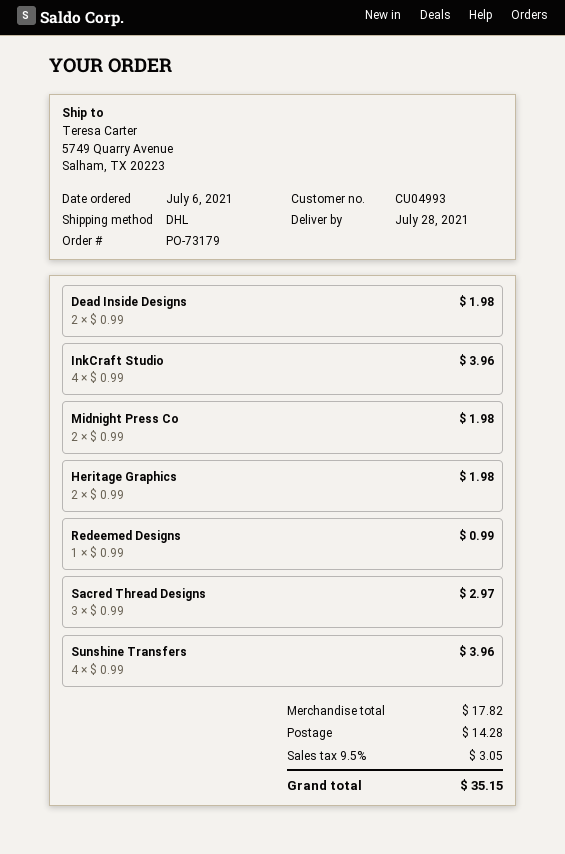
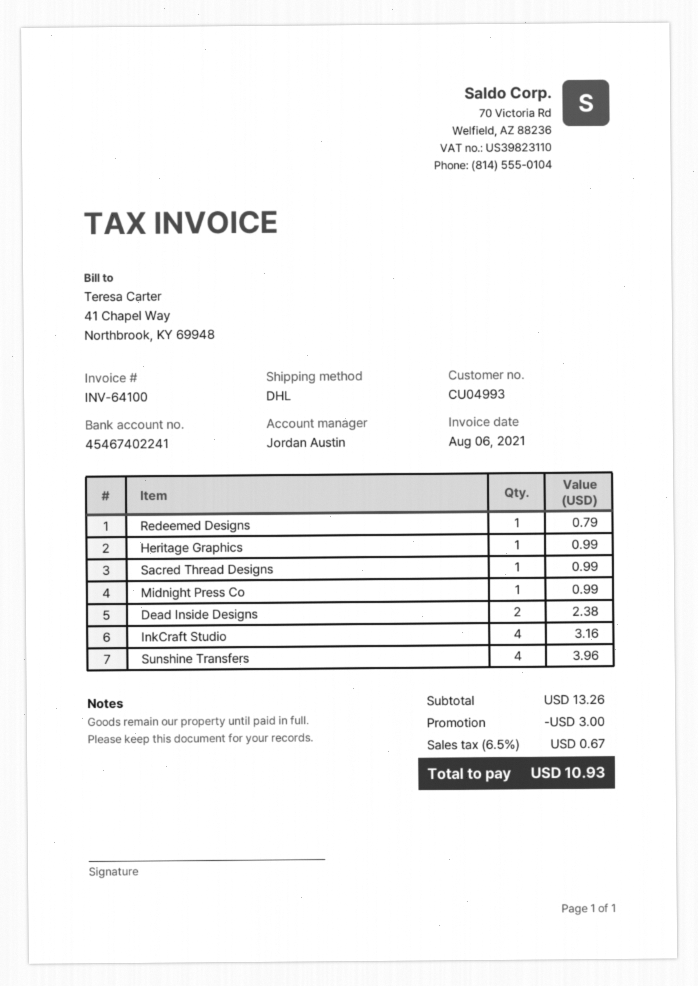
Dead Inside Designs: 2 for 1.98 -> 2 for 2.38
InkCraft Studio: 4 for 3.96 -> 4 for 3.16
Midnight Press Co: 2 for 1.98 -> 1 for 0.99
Heritage Graphics: 2 for 1.98 -> 1 for 0.99
Redeemed Designs: 1 for 0.99 -> 1 for 0.79
Sacred Thread Designs: 3 for 2.97 -> 1 for 0.99
subtotal: 17.82 -> 13.26
discount: none -> 3.00
shipping: 14.28 -> none
tax: 9.5% = 3.05 -> 6.5% = 0.67
total: 35.15 -> 10.93

